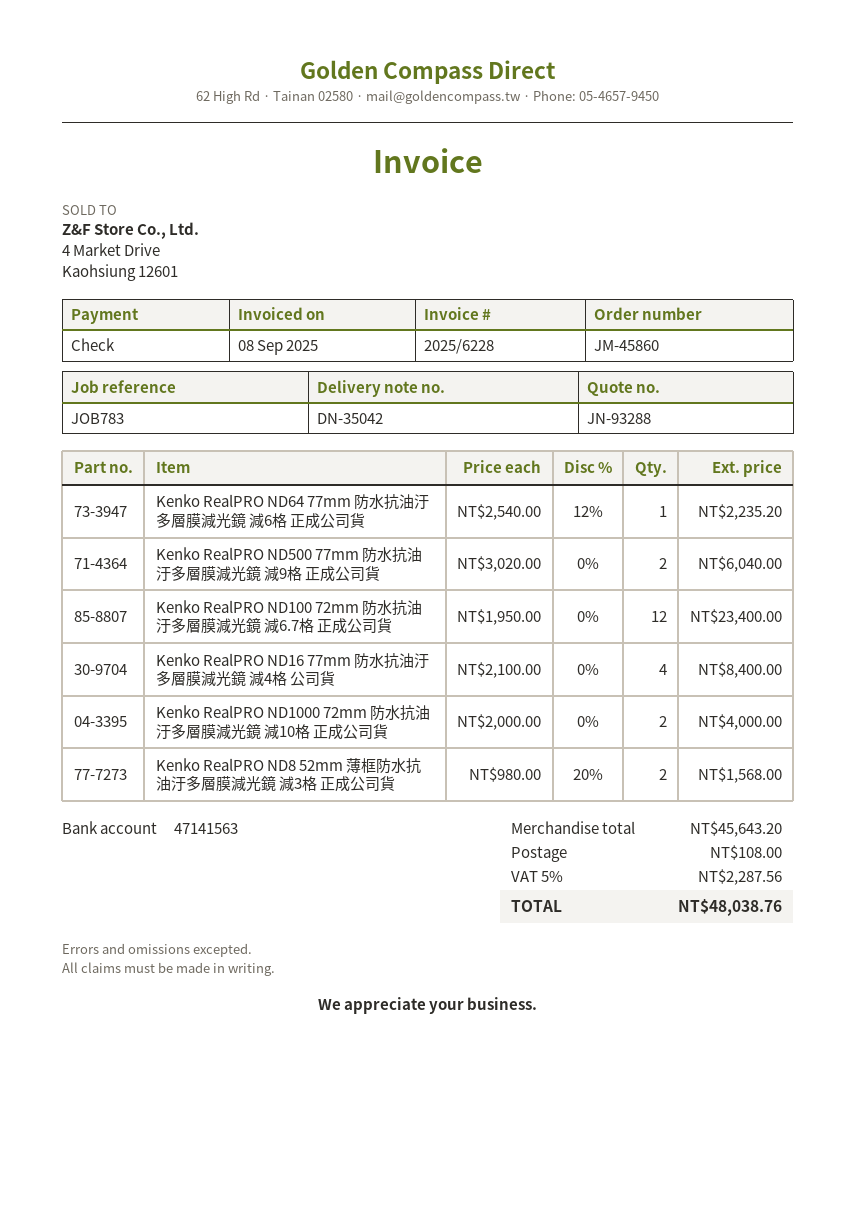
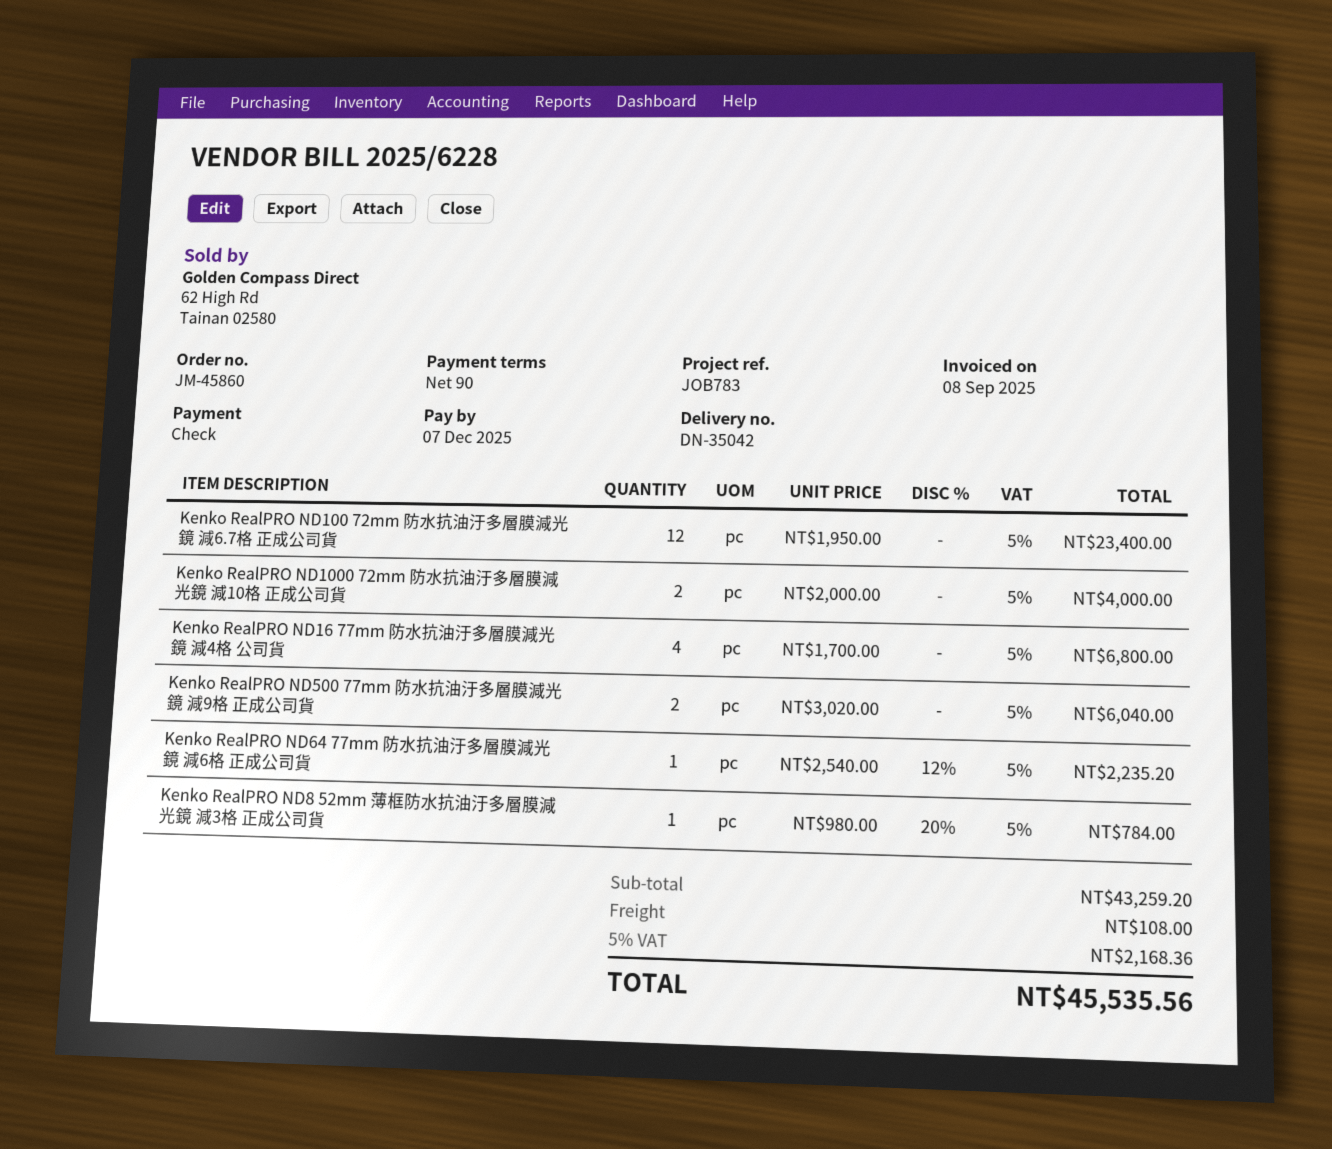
Kenko RealPRO ND16 77mm 防水抗油汙多層膜減光鏡 減4格 公司貨: 4 x 2100.00 = 8400.00 -> 4 x 1700.00 = 6800.00
Kenko RealPRO ND8 52mm 薄框防水抗油汙多層膜減光鏡 減3格 正成公司貨: 2 x 980.00 - 20% = 1568.00 -> 1 x 980.00 - 20% = 784.00
subtotal: 45643.20 -> 43259.20
tax: 5% = 2287.56 -> 5% = 2168.36
total: 48038.76 -> 45535.56

